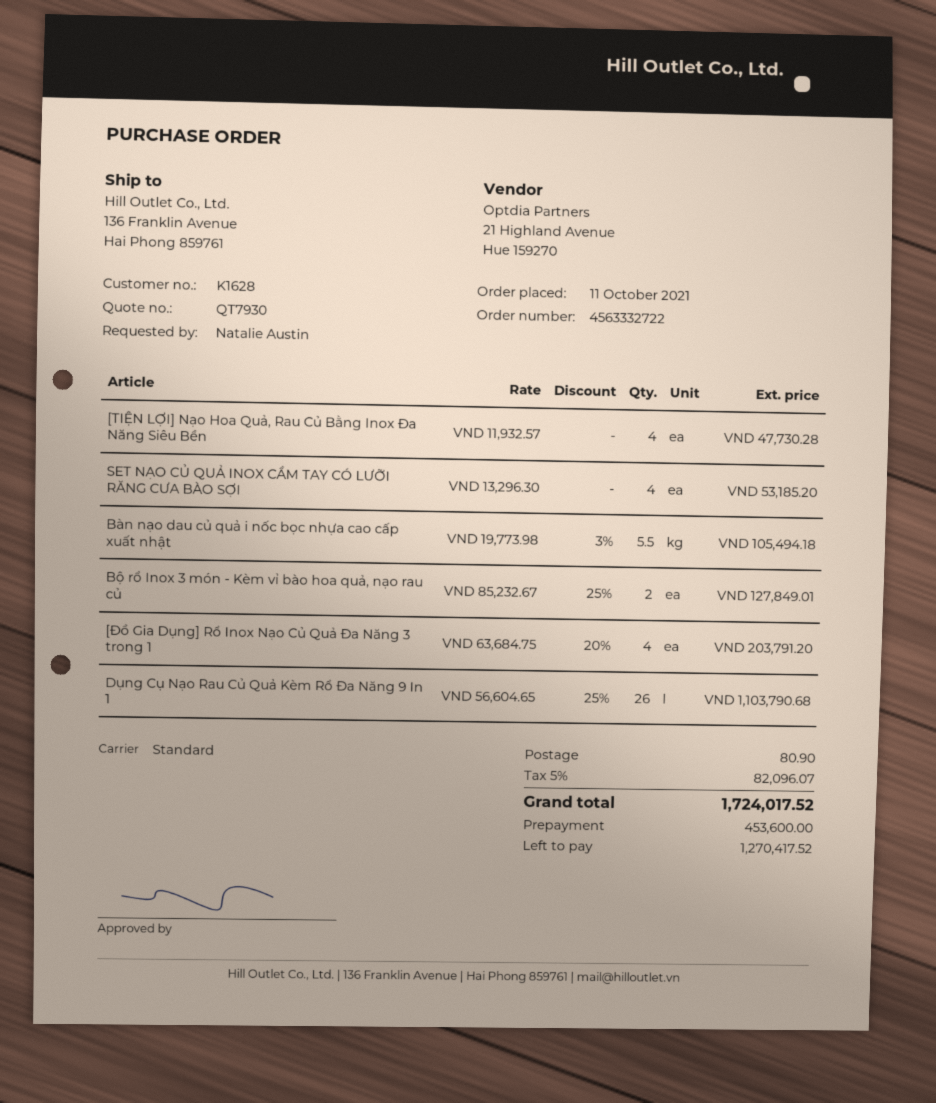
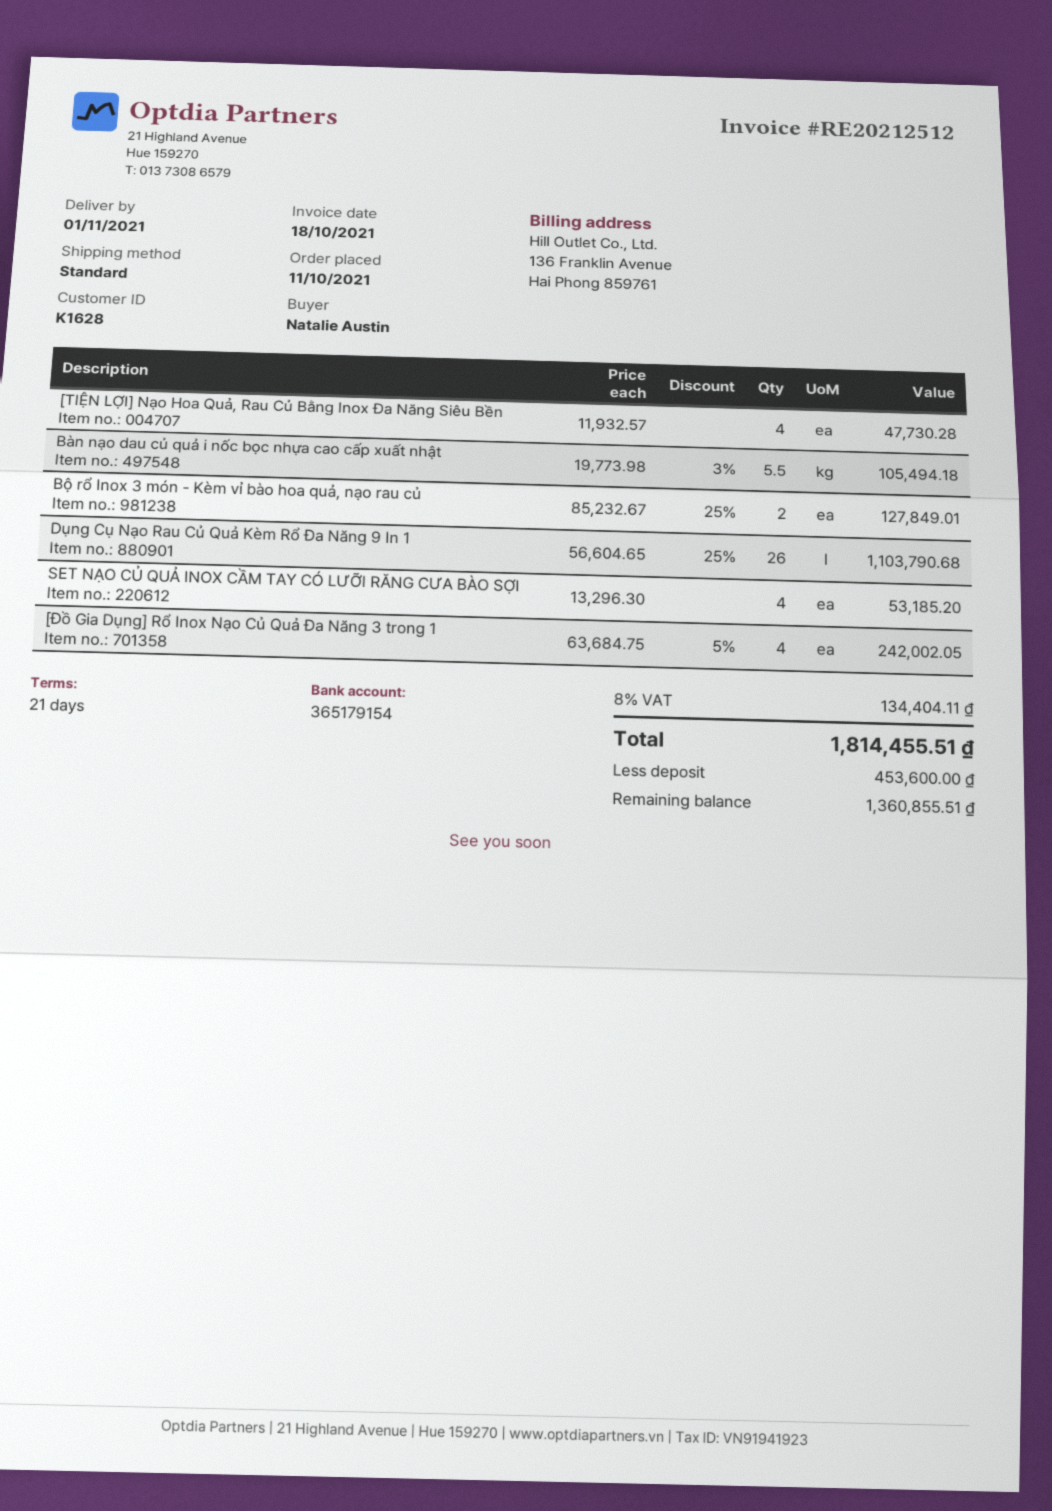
[Đồ Gia Dụng] Rổ Inox Nạo Củ Quả Đa Năng 3 trong 1: 4 x 63684.75 - 20% = 203791.20 -> 4 x 63684.75 - 5% = 242002.05
shipping: 80.90 -> none
tax: 5% = 82096.07 -> 8% = 134404.11
total: 1724017.52 -> 1814455.51
balance: 1270417.52 -> 1360855.51

